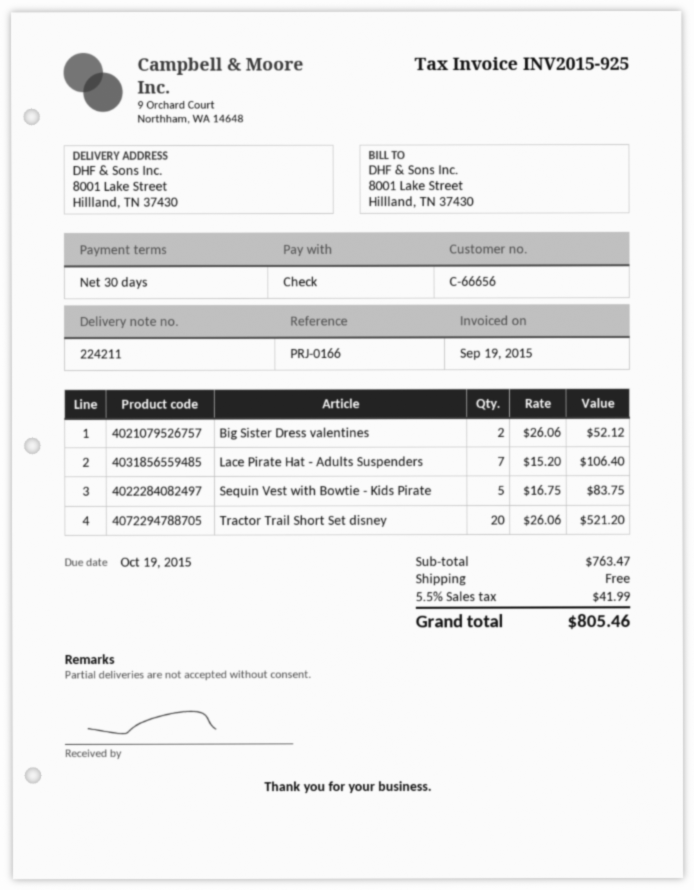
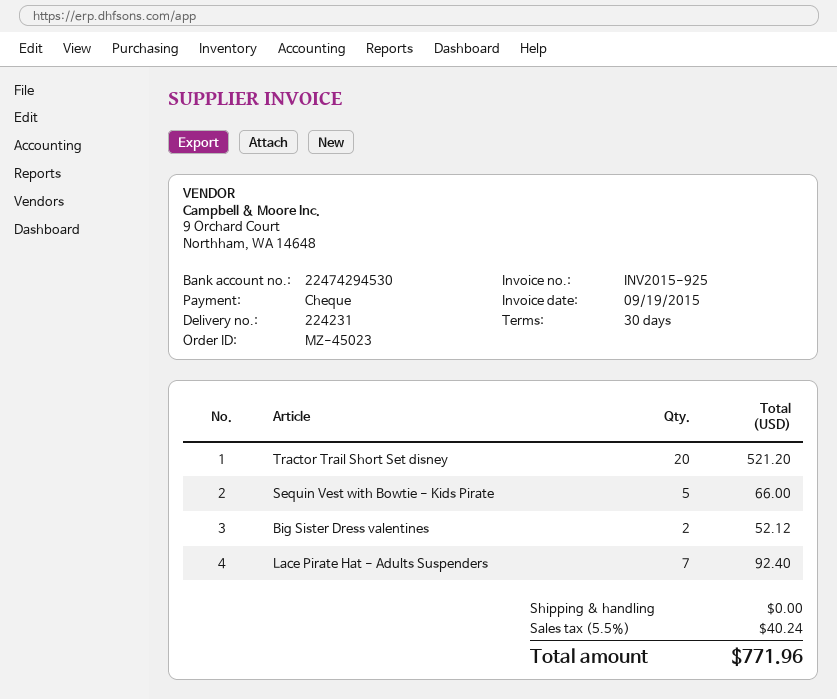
delivery note number: 224211 -> 224231
Lace Pirate Hat - Adults Suspenders: 7 for 106.40 -> 7 for 92.40
Sequin Vest with Bowtie - Kids Pirate: 5 for 83.75 -> 5 for 66.00
tax: 5.5% = 41.99 -> 5.5% = 40.24
total: 805.46 -> 771.96

